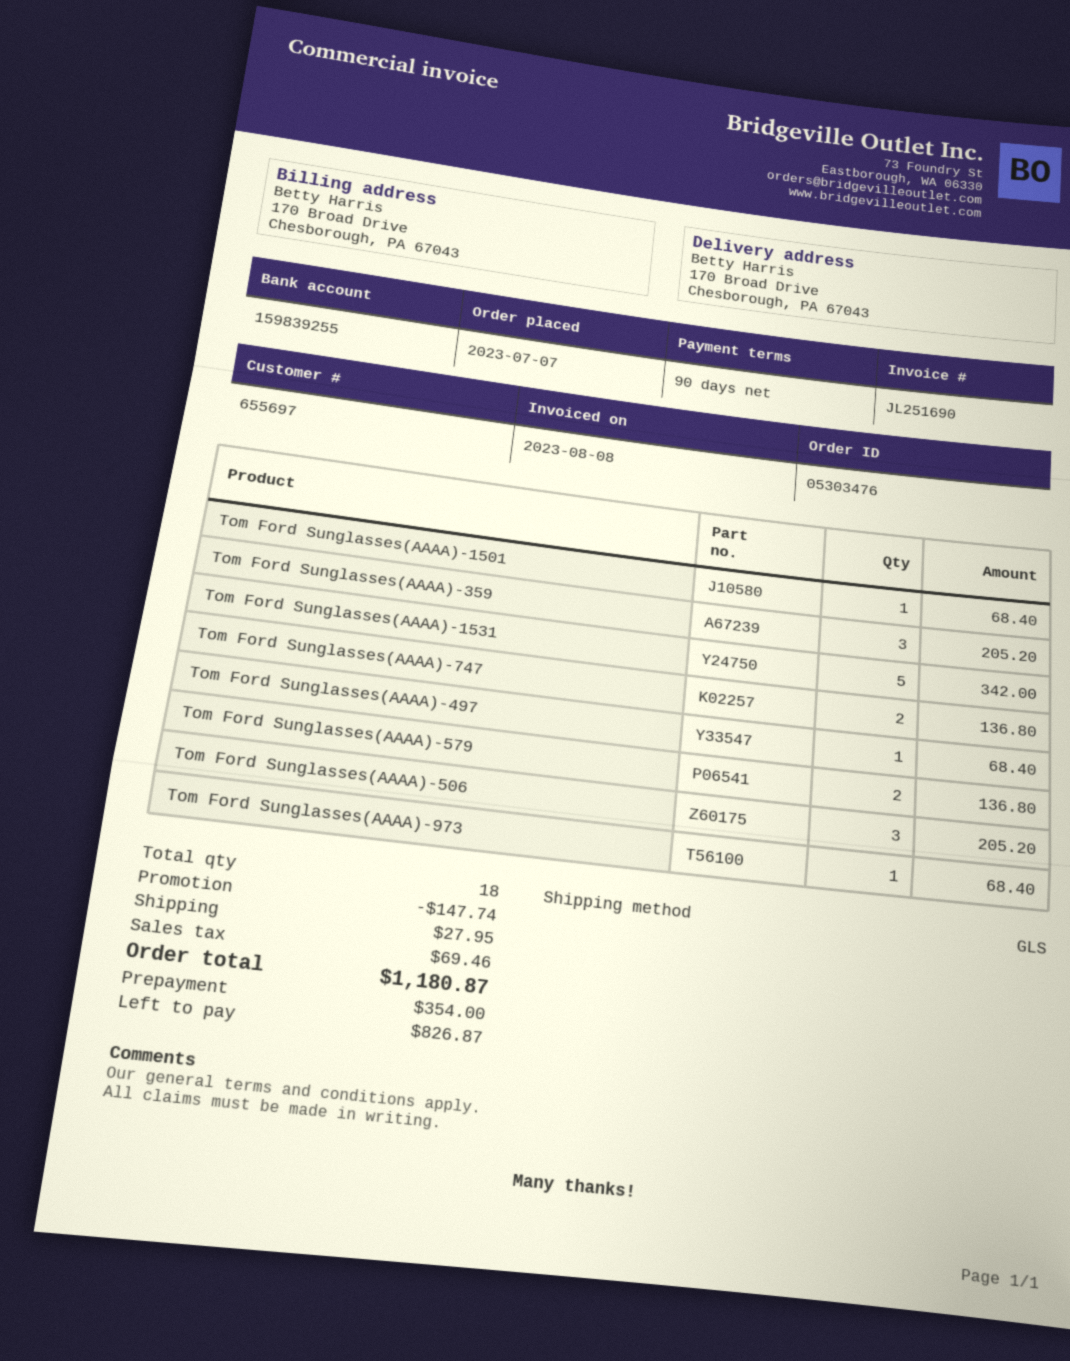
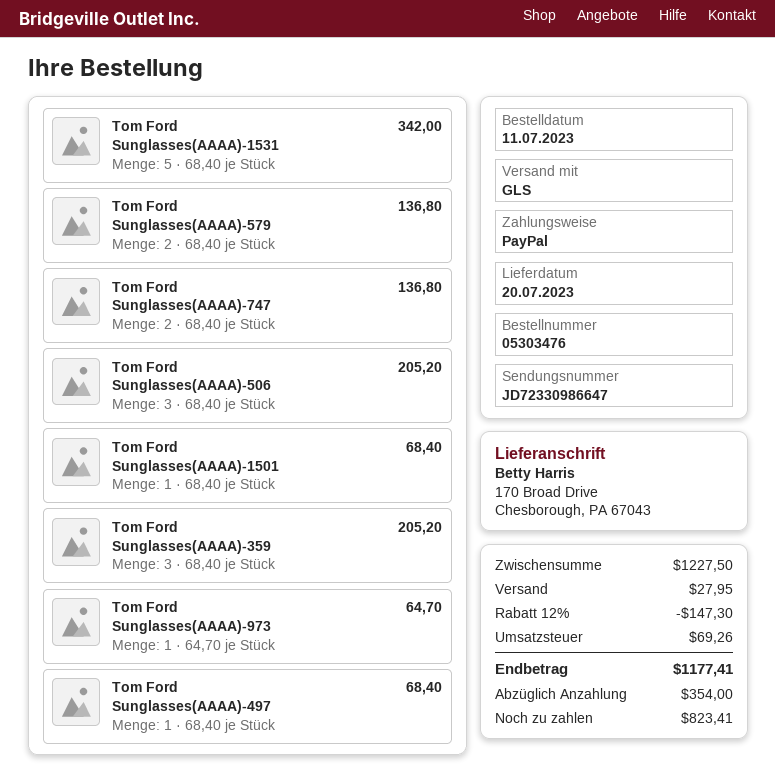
order date: 2023-07-07 -> 2023-07-11
Tom Ford Sunglasses(AAAA)-973: 1 for 68.40 -> 1 for 64.70
discount: 147.74 -> 147.30
tax: 69.46 -> 69.26
total: 1180.87 -> 1177.41
balance: 826.87 -> 823.41

